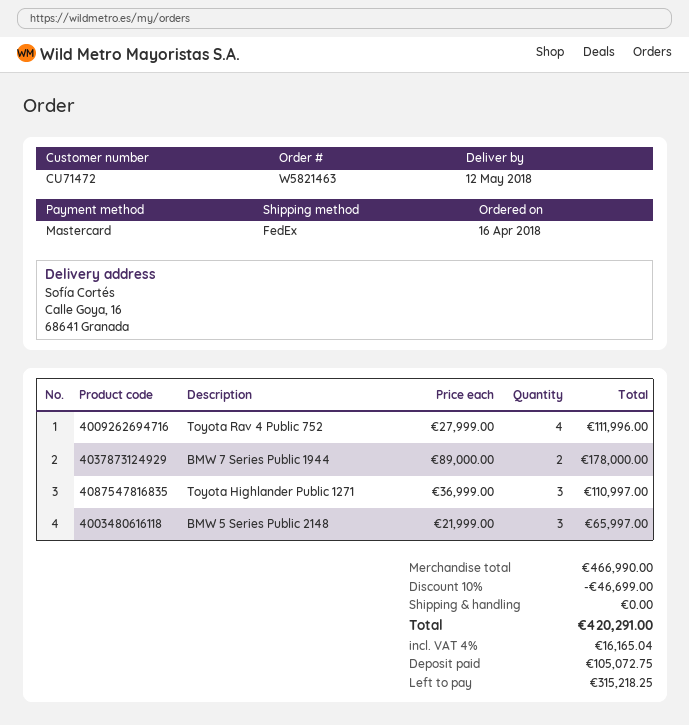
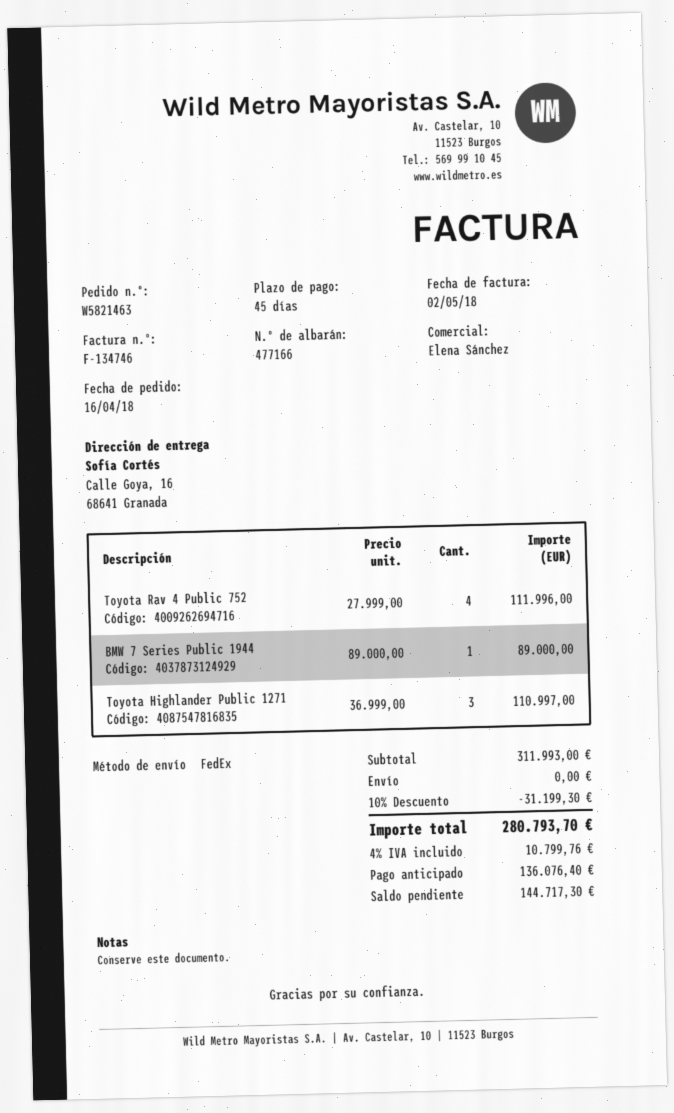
BMW 7 Series Public 1944: 2 x 89000.00 = 178000.00 -> 1 x 89000.00 = 89000.00
BMW 5 Series Public 2148: 3 x 21999.00 = 65997.00 -> none
subtotal: 466990.00 -> 311993.00
discount: 10% = 46699.00 -> 10% = 31199.30
tax: 4% = 16165.04 -> 4% = 10799.76
total: 420291.00 -> 280793.70
deposit: 105072.75 -> 136076.40
balance: 315218.25 -> 144717.30

